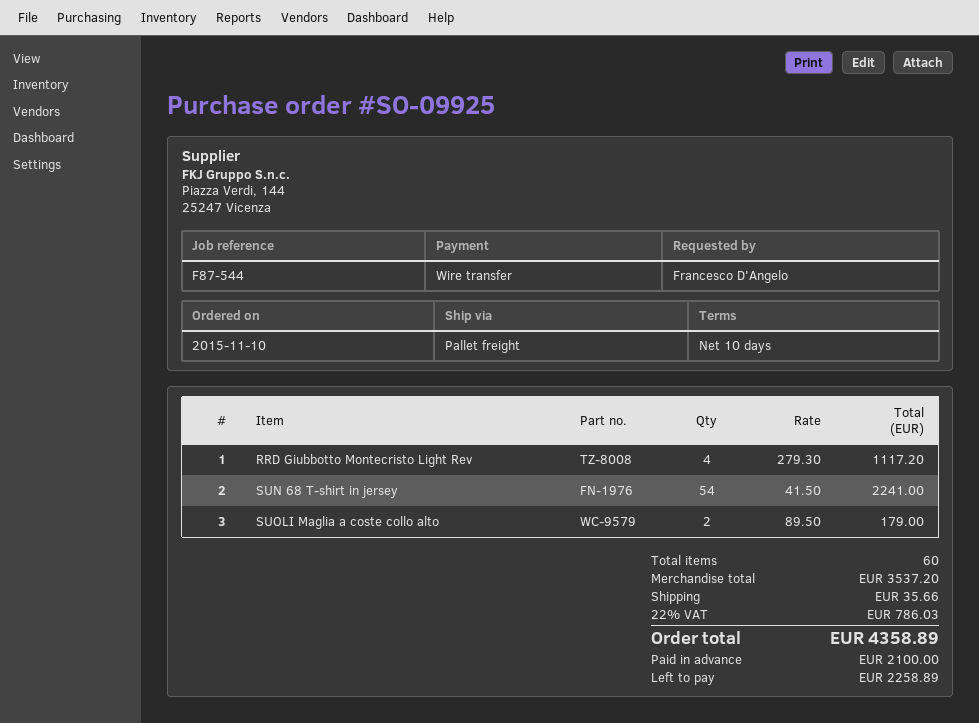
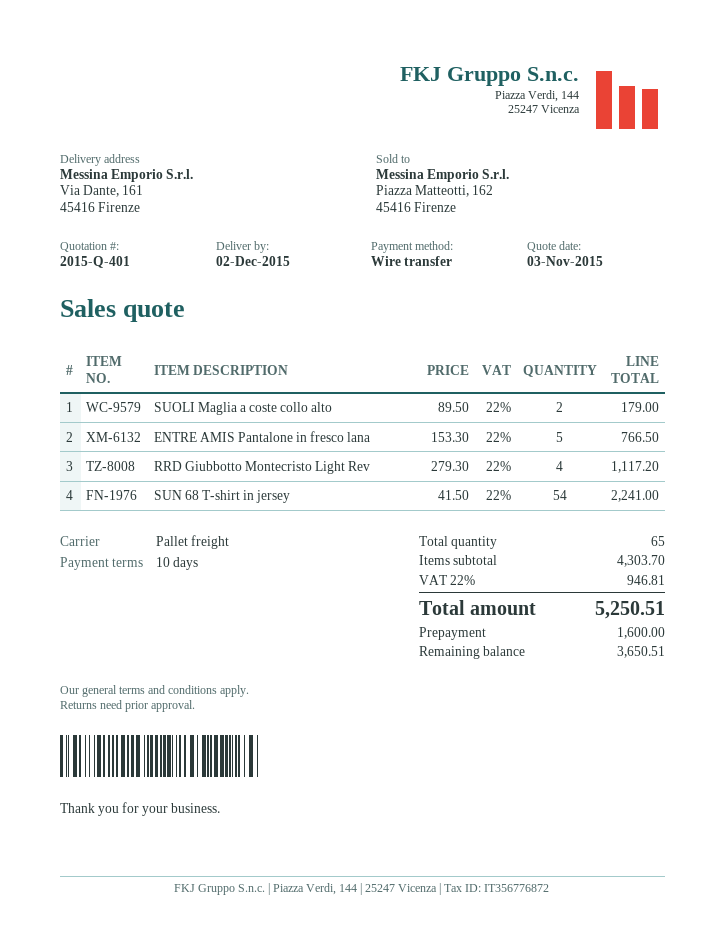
ENTRE AMIS Pantalone in fresco lana: none -> 5 x 153.30 = 766.50
total quantity: 60 -> 65
subtotal: 3537.20 -> 4303.70
shipping: 35.66 -> none
tax: 22% = 786.03 -> 22% = 946.81
total: 4358.89 -> 5250.51
deposit: 2100.00 -> 1600.00
balance: 2258.89 -> 3650.51

